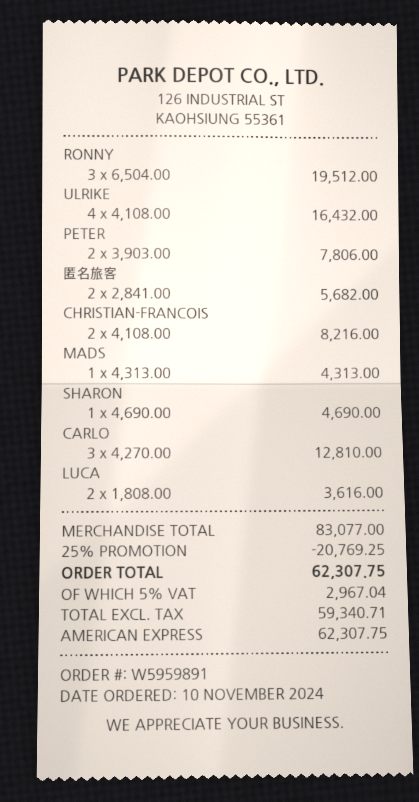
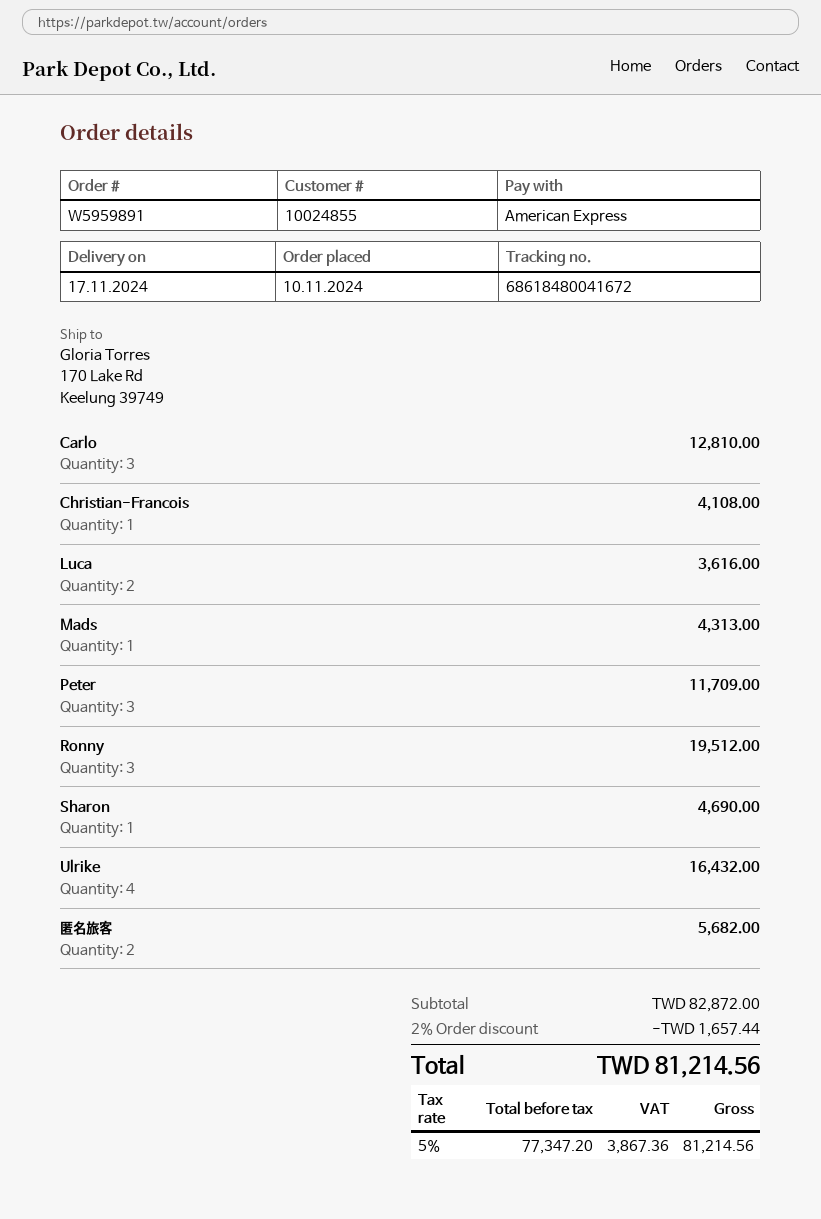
PETER: 2 for 7806.00 -> 3 for 11709.00
CHRISTIAN-FRANCOIS: 2 for 8216.00 -> 1 for 4108.00
subtotal: 83077.00 -> 82872.00
discount: 25% = 20769.25 -> 2% = 1657.44
net: 59340.71 -> 77347.20
tax: 5% = 2967.04 -> 5% = 3867.36
total: 62307.75 -> 81214.56

